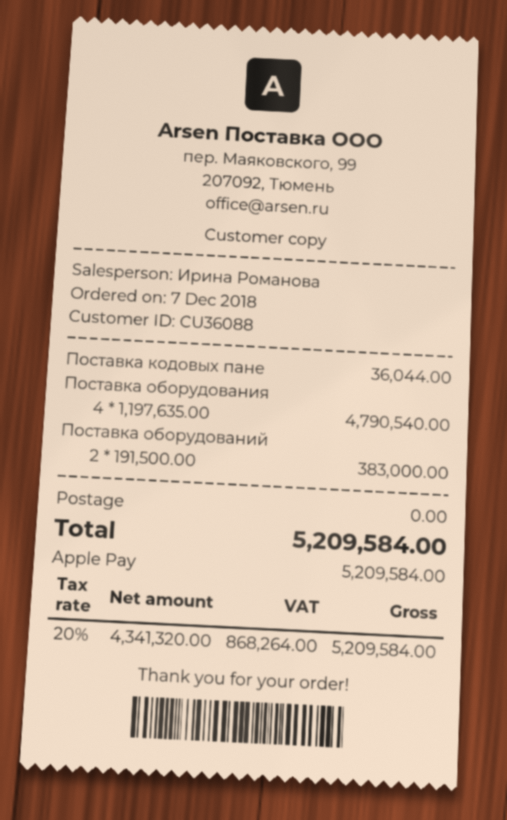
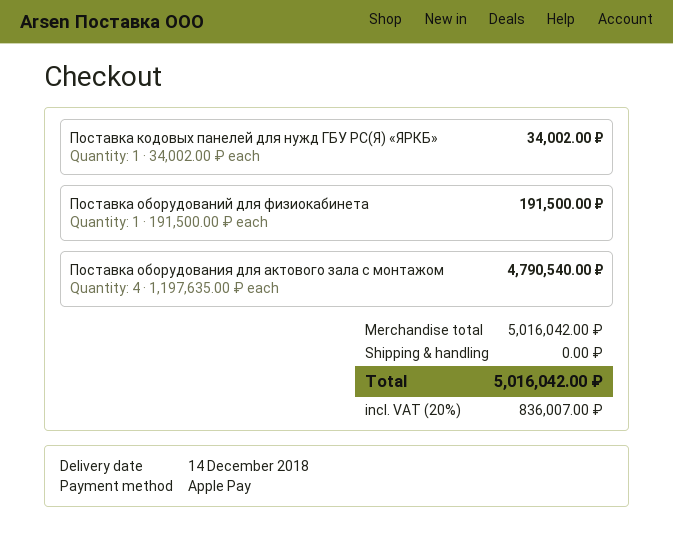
Поставка кодовых пане: 1 x 36044.00 = 36044.00 -> 1 x 34002.00 = 34002.00
Поставка оборудований: 2 x 191500.00 = 383000.00 -> 1 x 191500.00 = 191500.00
tax: 20% = 868264.00 -> 20% = 836007.00
total: 5209584.00 -> 5016042.00

